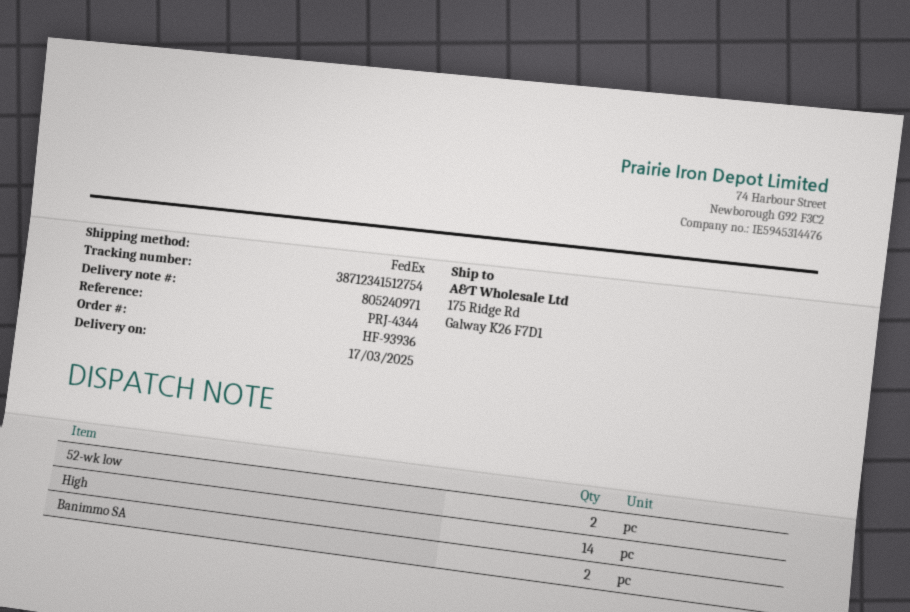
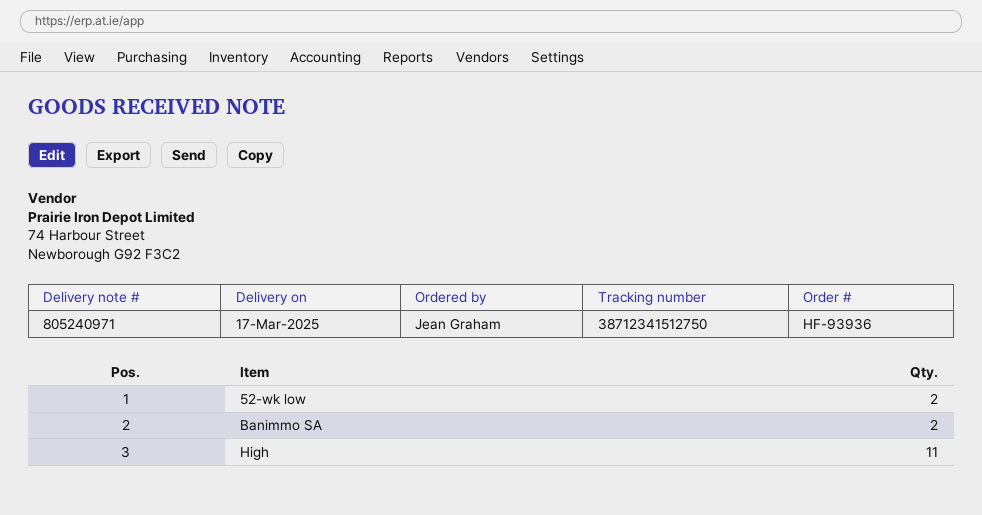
tracking number: 38712341512754 -> 38712341512750
High: 14 -> 11

